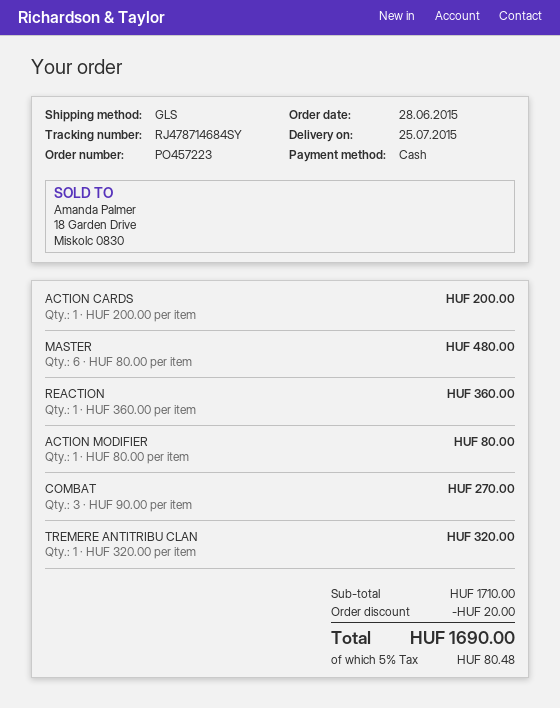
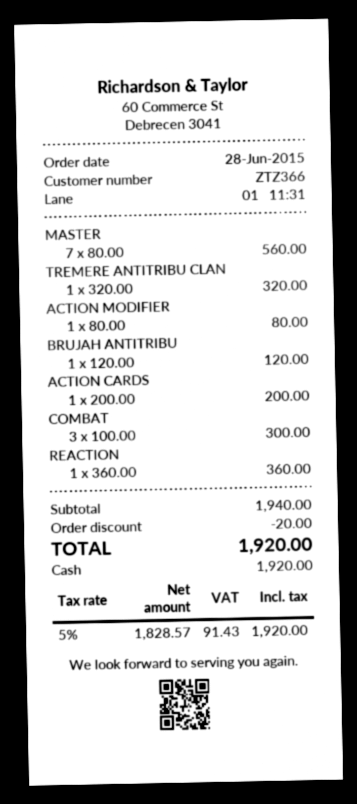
MASTER: 6 x 80.00 = 480.00 -> 7 x 80.00 = 560.00
COMBAT: 3 x 90.00 = 270.00 -> 3 x 100.00 = 300.00
BRUJAH ANTITRIBU: none -> 1 x 120.00 = 120.00
subtotal: 1710.00 -> 1940.00
tax: 5% = 80.48 -> 5% = 91.43
total: 1690.00 -> 1920.00

